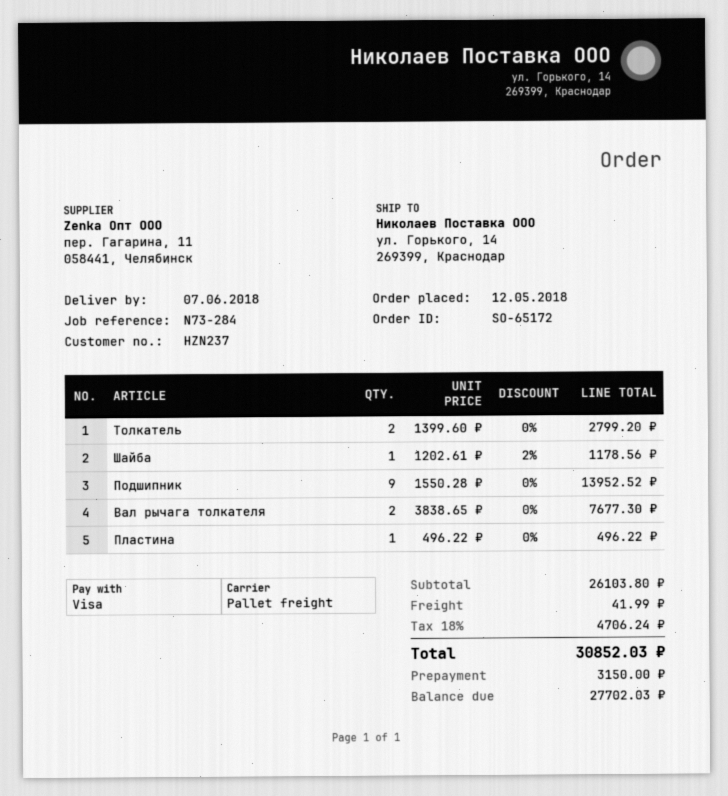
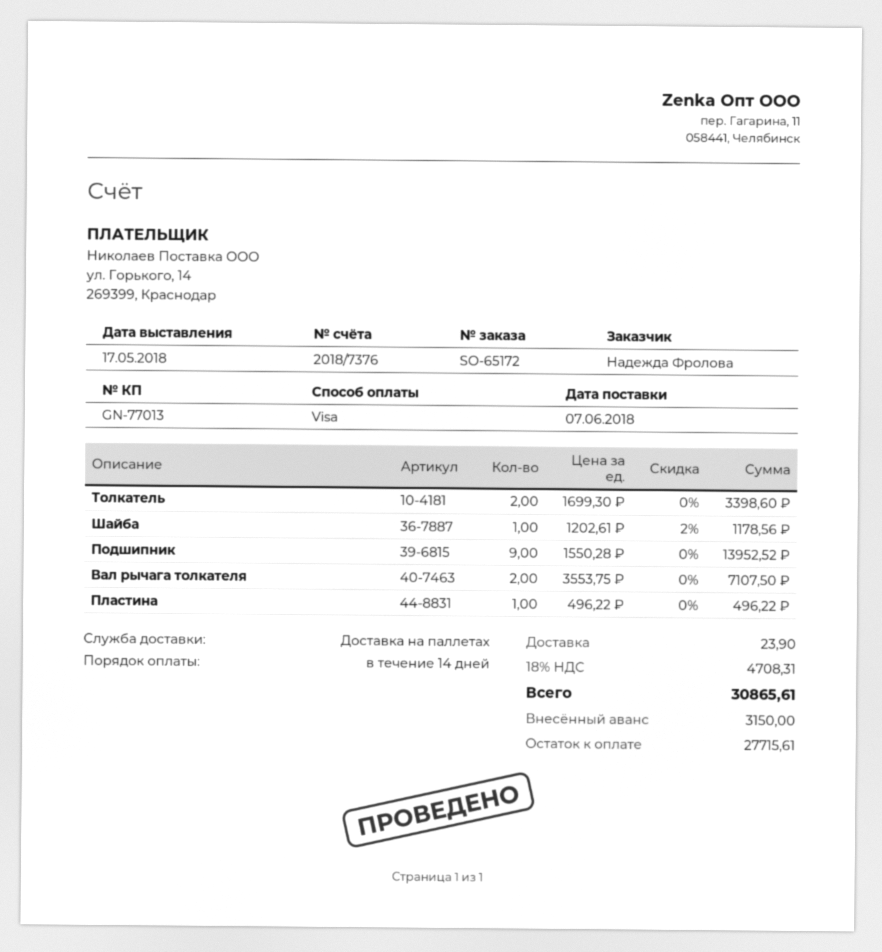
Толкатель: 2 x 1399.60 = 2799.20 -> 2 x 1699.30 = 3398.60
Вал рычага толкателя: 2 x 3838.65 = 7677.30 -> 2 x 3553.75 = 7107.50
shipping: 41.99 -> 23.90
tax: 18% = 4706.24 -> 18% = 4708.31
total: 30852.03 -> 30865.61
balance: 27702.03 -> 27715.61

